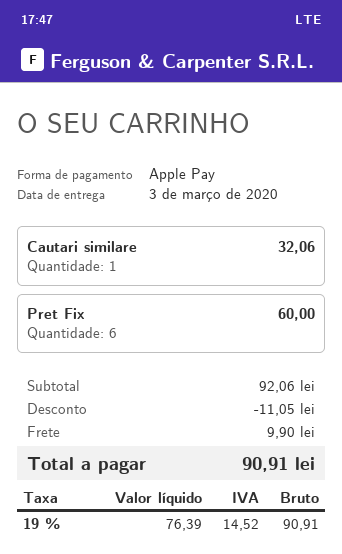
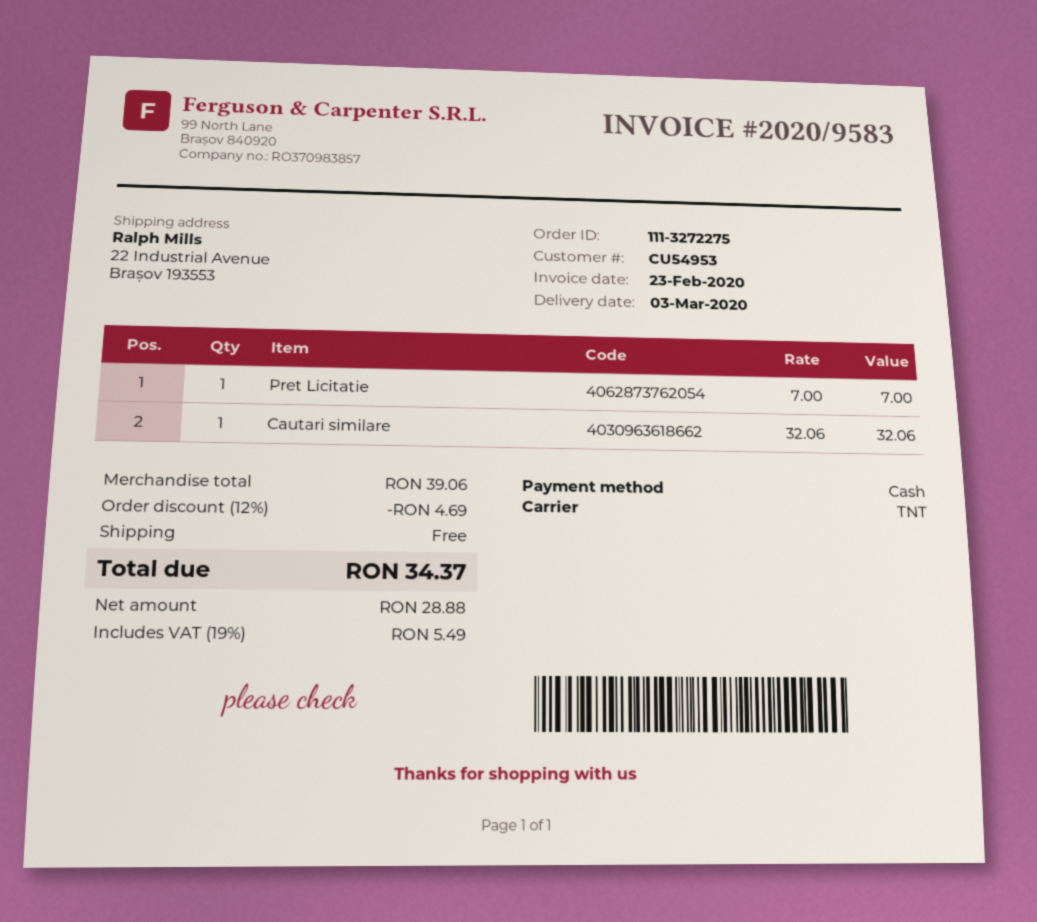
payment method: Apple Pay -> cash
Pret Fix: 6 for 60.00 -> none
Pret Licitatie: none -> 1 for 7.00
subtotal: 92.06 -> 39.06
discount: 11.05 -> 4.69
shipping: 9.90 -> 0.00
net: 76.39 -> 28.88
tax: 19% = 14.52 -> 19% = 5.49
total: 90.91 -> 34.37

